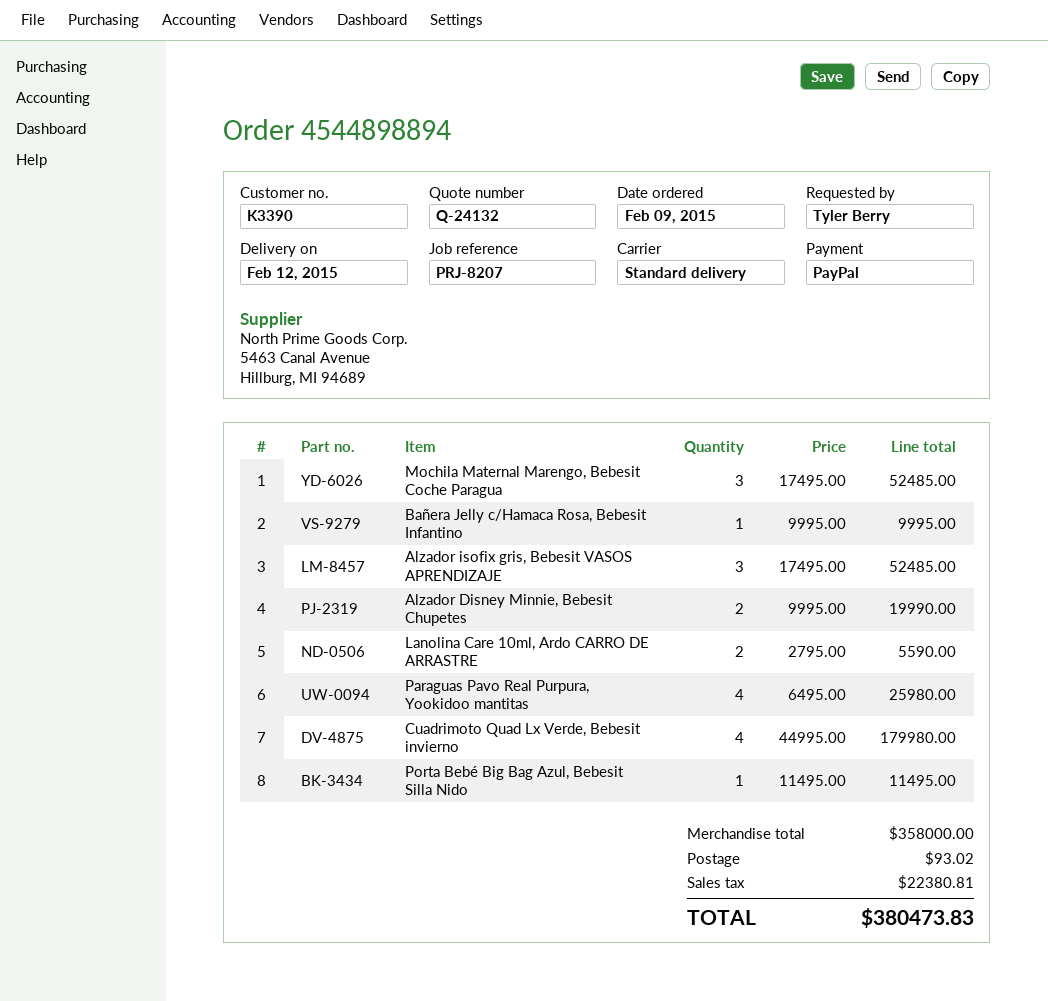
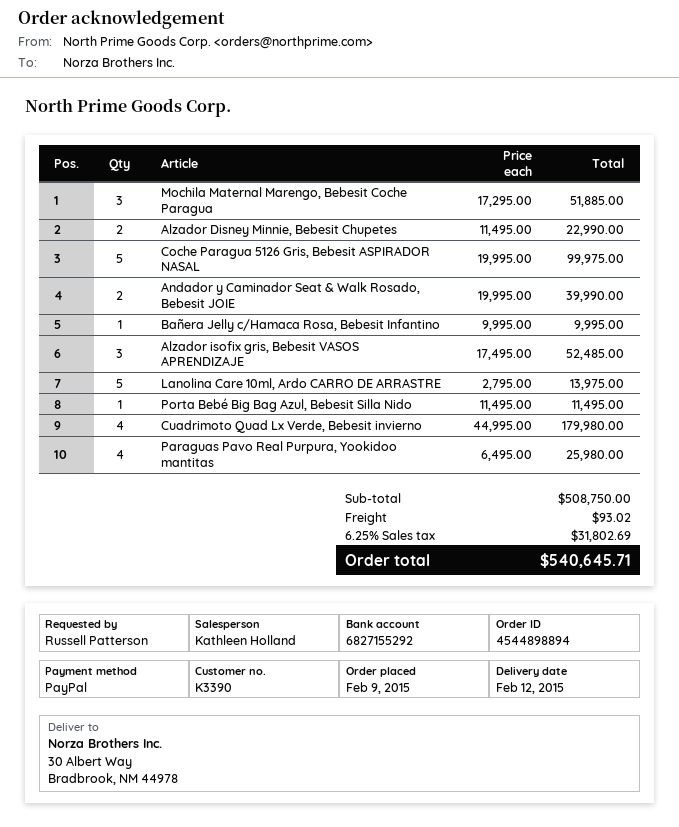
ordered by: Tyler Berry -> Russell Patterson
Mochila Maternal Marengo, Bebesit Coche Paragua: 3 x 17495.00 = 52485.00 -> 3 x 17295.00 = 51885.00
Alzador Disney Minnie, Bebesit Chupetes: 2 x 9995.00 = 19990.00 -> 2 x 11495.00 = 22990.00
Lanolina Care 10ml, Ardo CARRO DE ARRASTRE: 2 x 2795.00 = 5590.00 -> 5 x 2795.00 = 13975.00
Coche Paragua 5126 Gris, Bebesit ASPIRADOR NASAL: none -> 5 x 19995.00 = 99975.00
Andador y Caminador Seat & Walk Rosado, Bebesit JOIE: none -> 2 x 19995.00 = 39990.00
subtotal: 358000.00 -> 508750.00
tax: 22380.81 -> 31802.69
total: 380473.83 -> 540645.71

